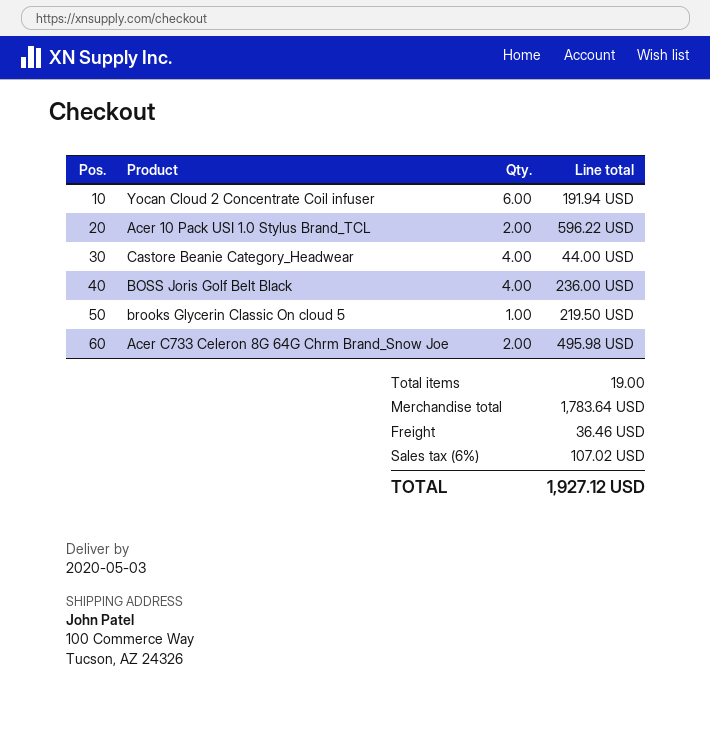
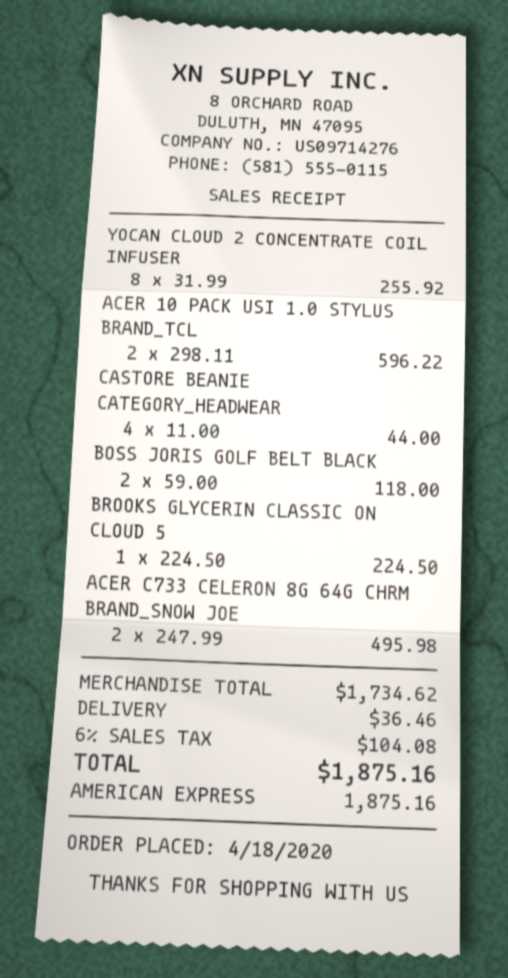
Yocan Cloud 2 Concentrate Coil infuser: 6 for 191.94 -> 8 for 255.92
BOSS Joris Golf Belt Black: 4 for 236.00 -> 2 for 118.00
brooks Glycerin Classic On cloud 5: 1 for 219.50 -> 1 for 224.50
subtotal: 1783.64 -> 1734.62
tax: 6% = 107.02 -> 6% = 104.08
total: 1927.12 -> 1875.16

